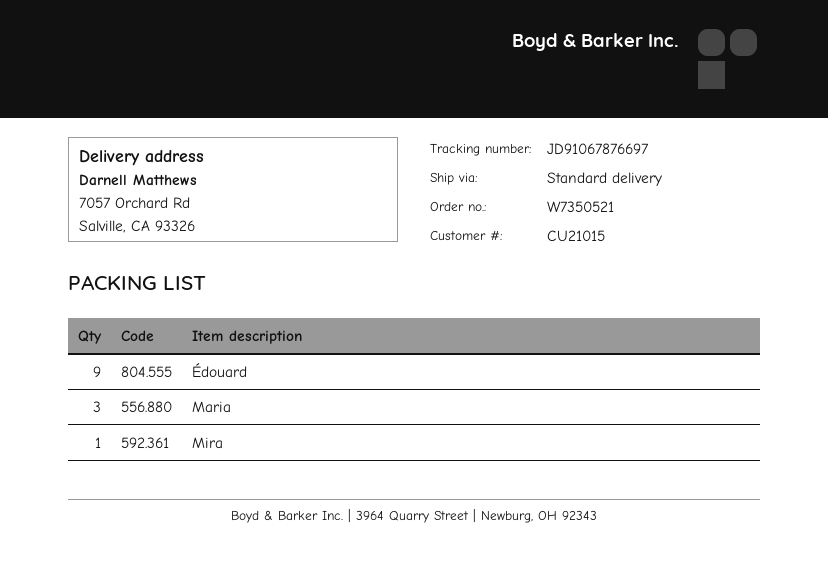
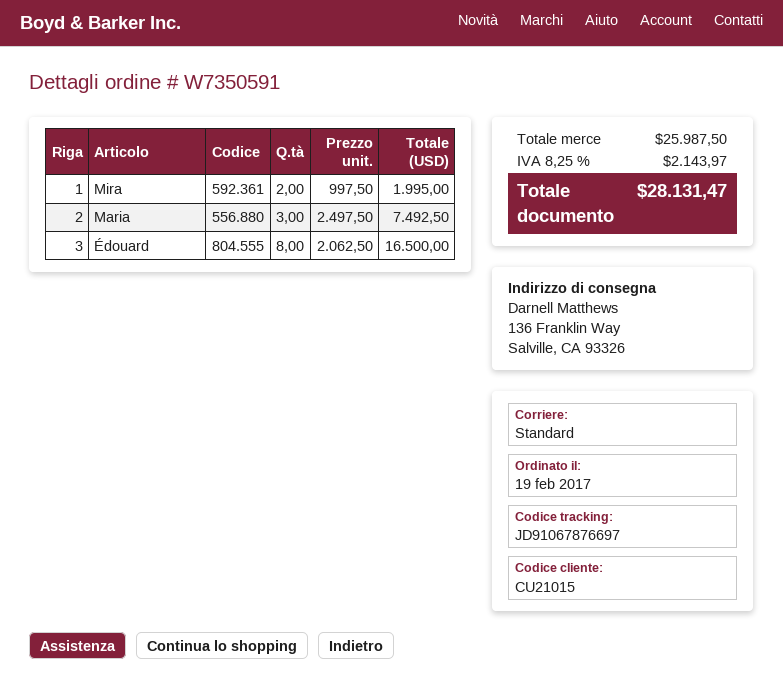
order number: W7350521 -> W7350591
ship to: 7057 Orchard Rd, Salville, CA 93326 -> 136 Franklin Way, Salville, CA 93326
Édouard: 9 -> 8
Mira: 1 -> 2

